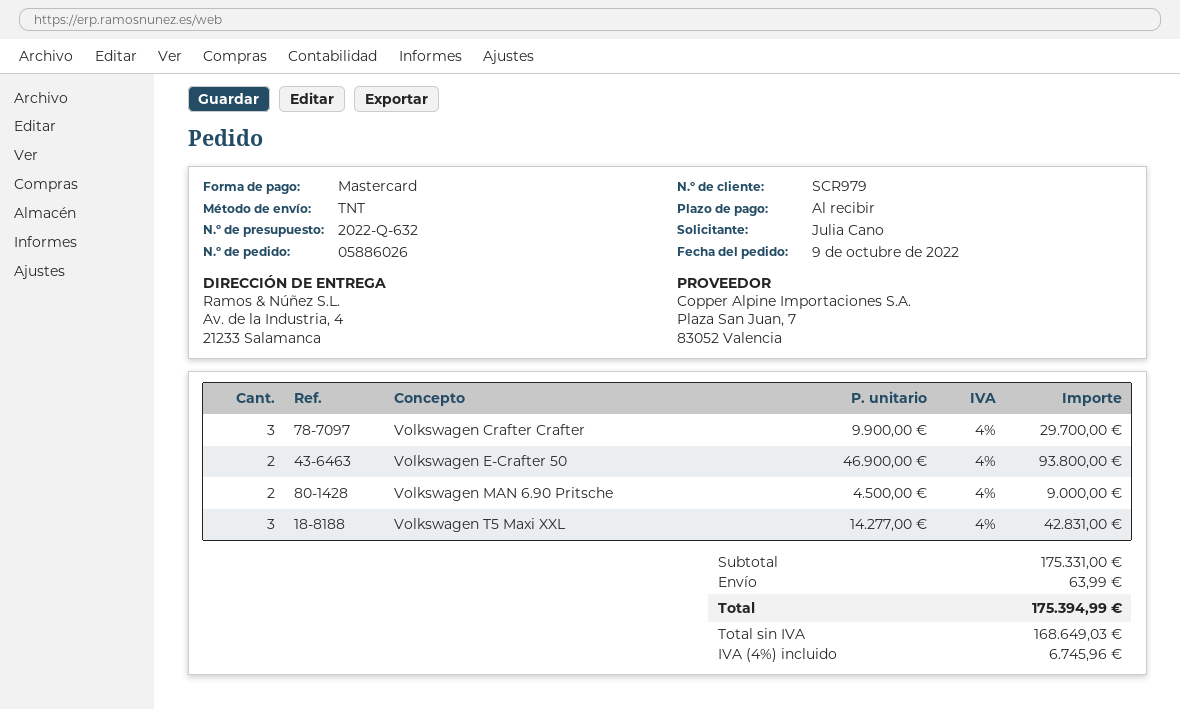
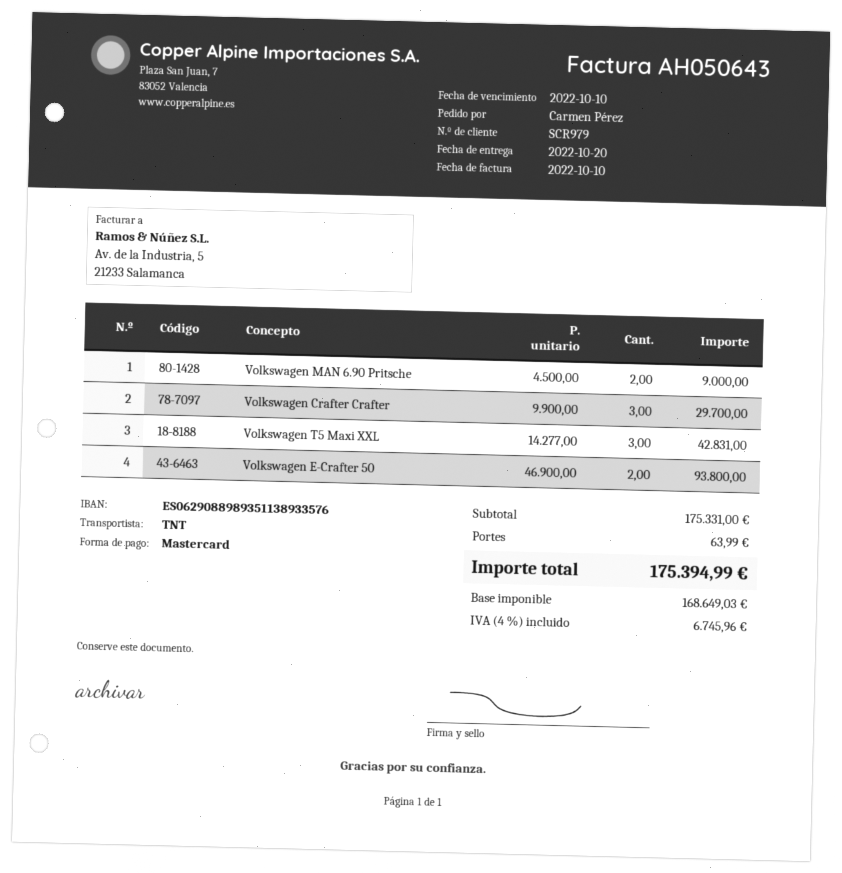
ordered by: Julia Cano -> Carmen Pérez

